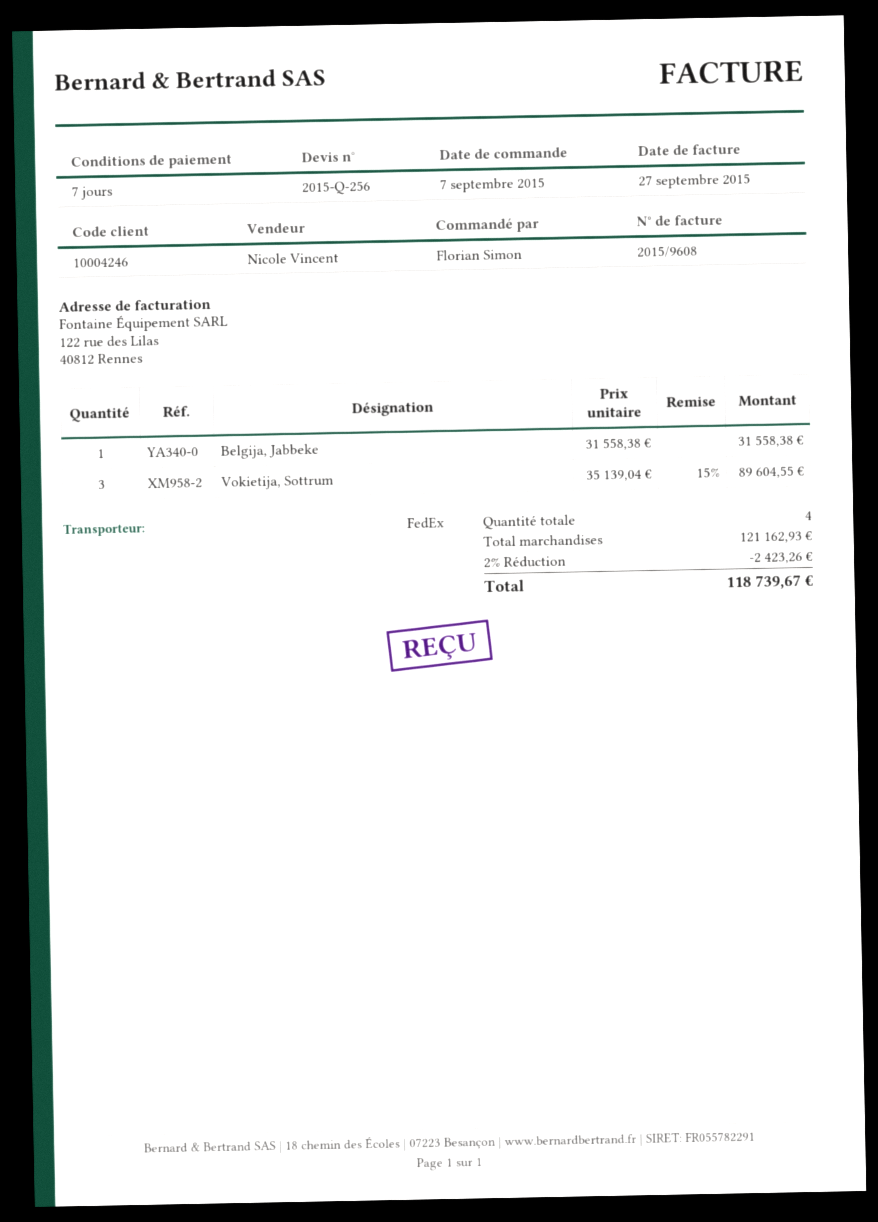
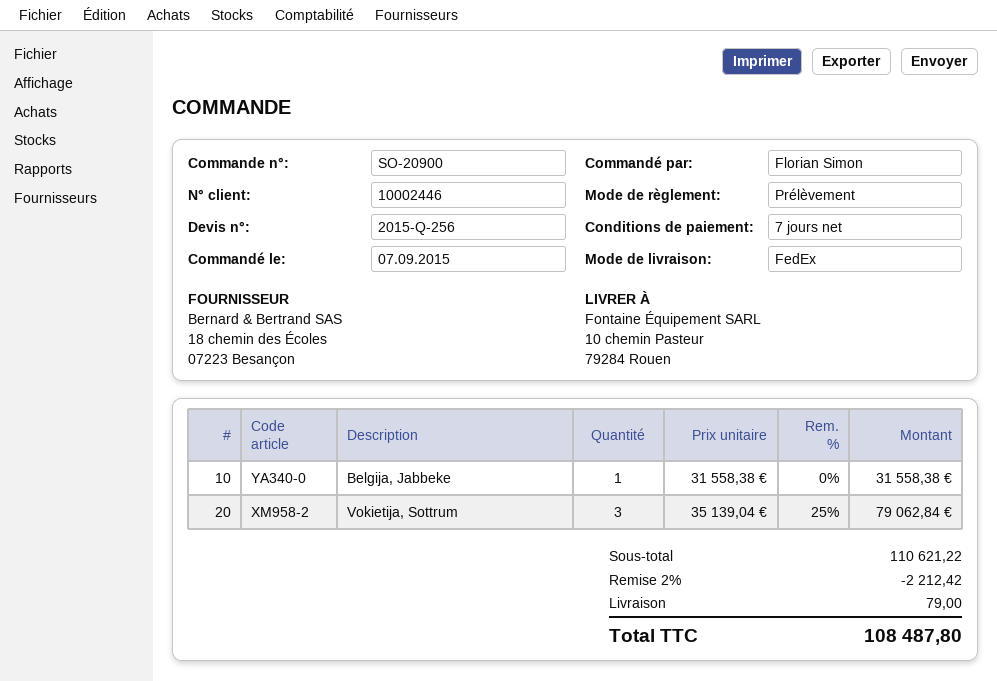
customer number: 10004246 -> 10002446
Vokietija, Sottrum: 3 x 35139.04 - 15% = 89604.55 -> 3 x 35139.04 - 25% = 79062.84
subtotal: 121162.93 -> 110621.22
discount: 2% = 2423.26 -> 2% = 2212.42
shipping: none -> 79.00
total: 118739.67 -> 108487.80

